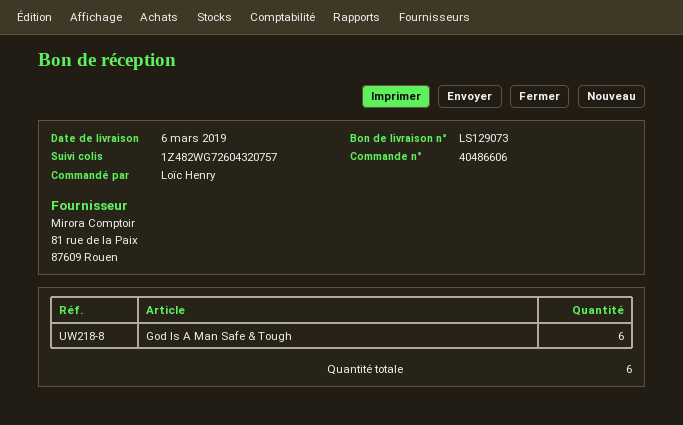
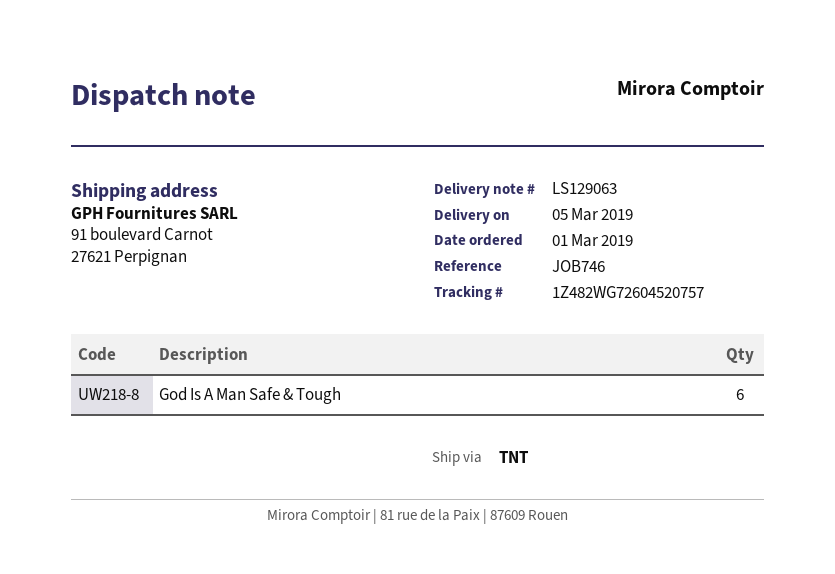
delivery note number: LS129073 -> LS129063
delivery date: 2019-03-06 -> 2019-03-05
tracking number: 1Z482WG72604320757 -> 1Z482WG72604520757

